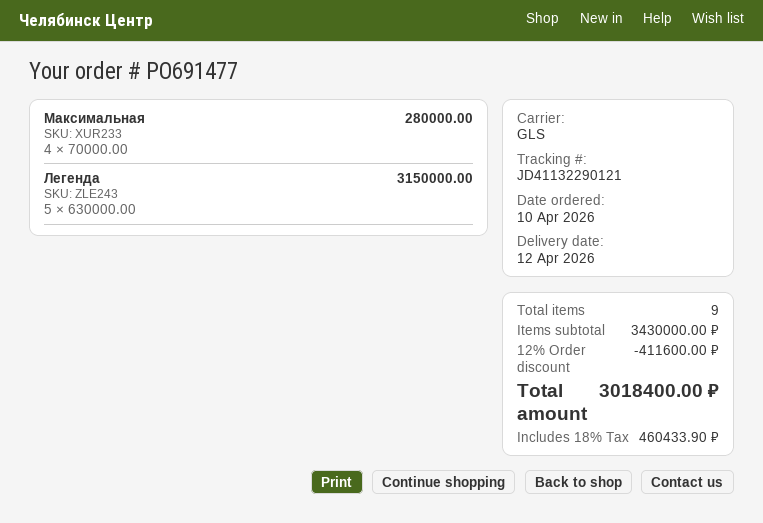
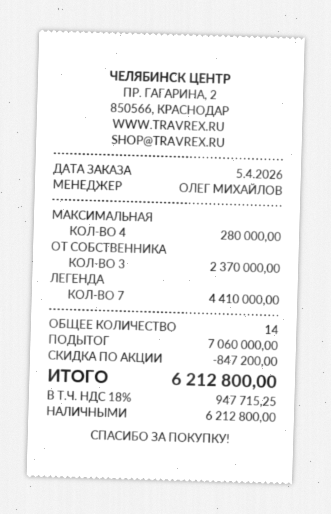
order date: 2026-04-10 -> 2026-04-05
Легенда: 5 for 3150000.00 -> 7 for 4410000.00
ОТ СОБСТВЕННИКА: none -> 3 for 2370000.00
total quantity: 9 -> 14
subtotal: 3430000.00 -> 7060000.00
discount: 411600.00 -> 847200.00
tax: 18% = 460433.90 -> 18% = 947715.25
total: 3018400.00 -> 6212800.00

